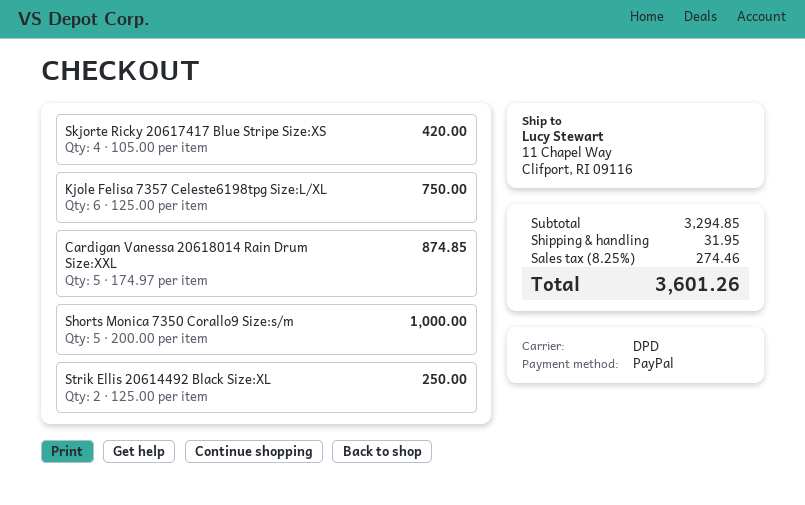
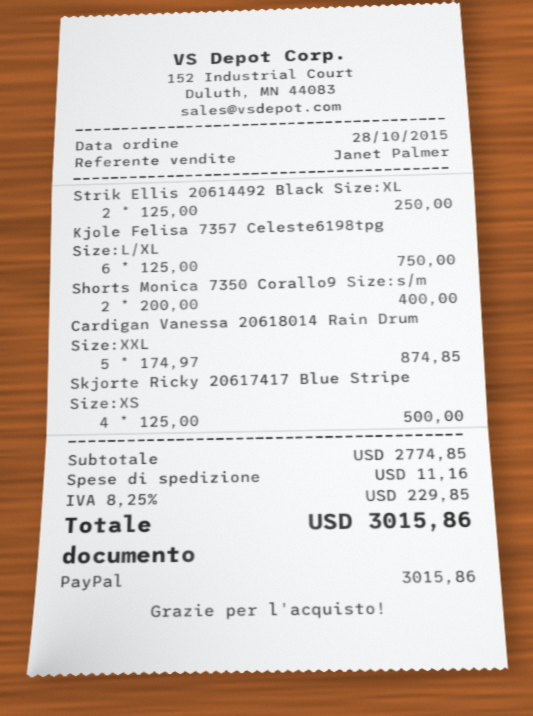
Skjorte Ricky 20617417 Blue Stripe Size:XS: 4 x 105.00 = 420.00 -> 4 x 125.00 = 500.00
Shorts Monica 7350 Corallo9 Size:s/m: 5 x 200.00 = 1000.00 -> 2 x 200.00 = 400.00
subtotal: 3294.85 -> 2774.85
shipping: 31.95 -> 11.16
tax: 8.25% = 274.46 -> 8.25% = 229.85
total: 3601.26 -> 3015.86

